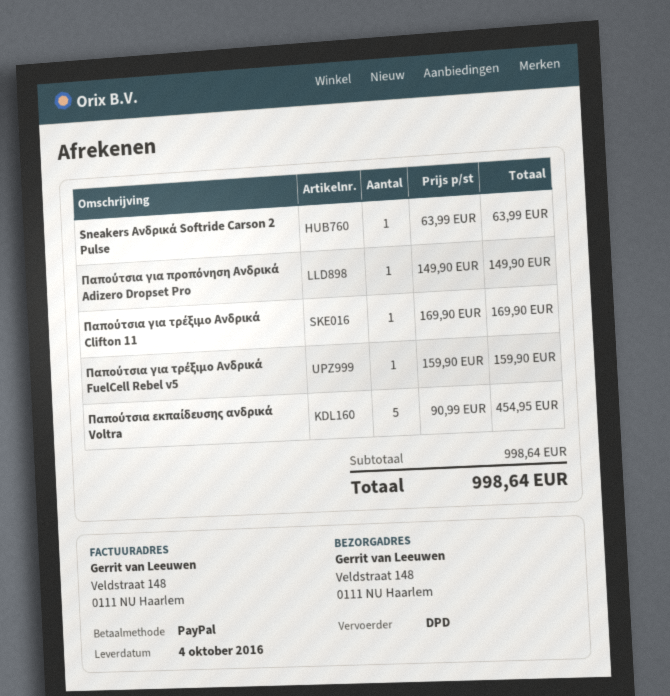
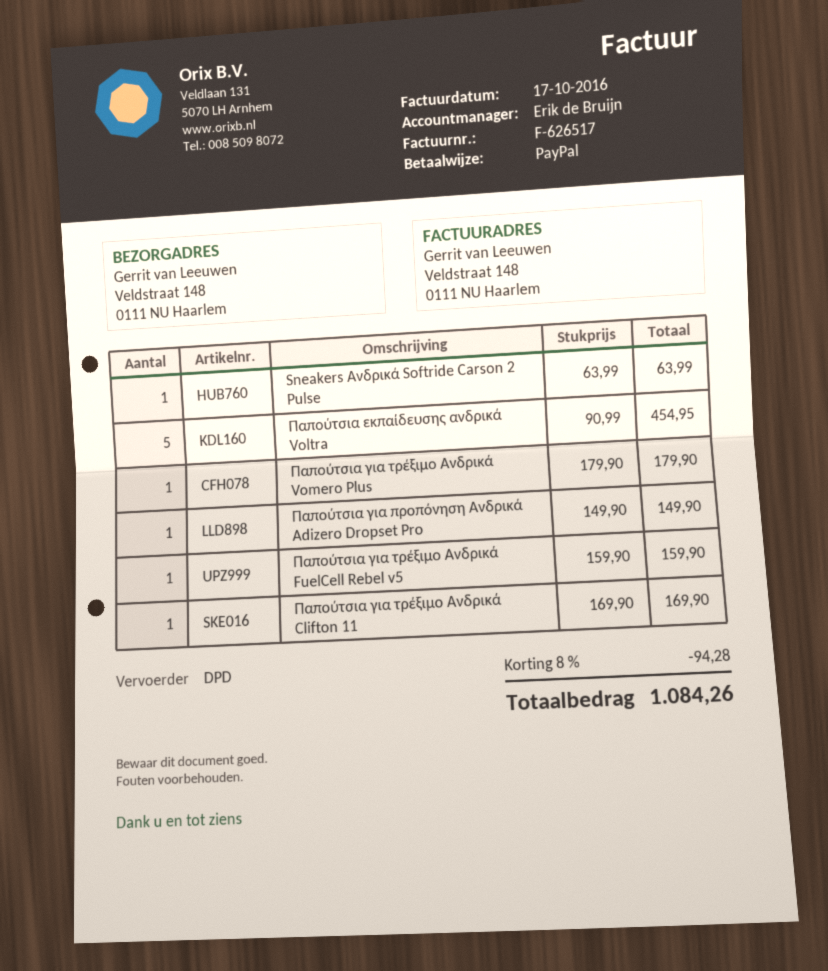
Παπούτσια για τρέξιμο Ανδρικά Vomero Plus: none -> 1 x 179.90 = 179.90
discount: none -> 8% = 94.28
total: 998.64 -> 1084.26

